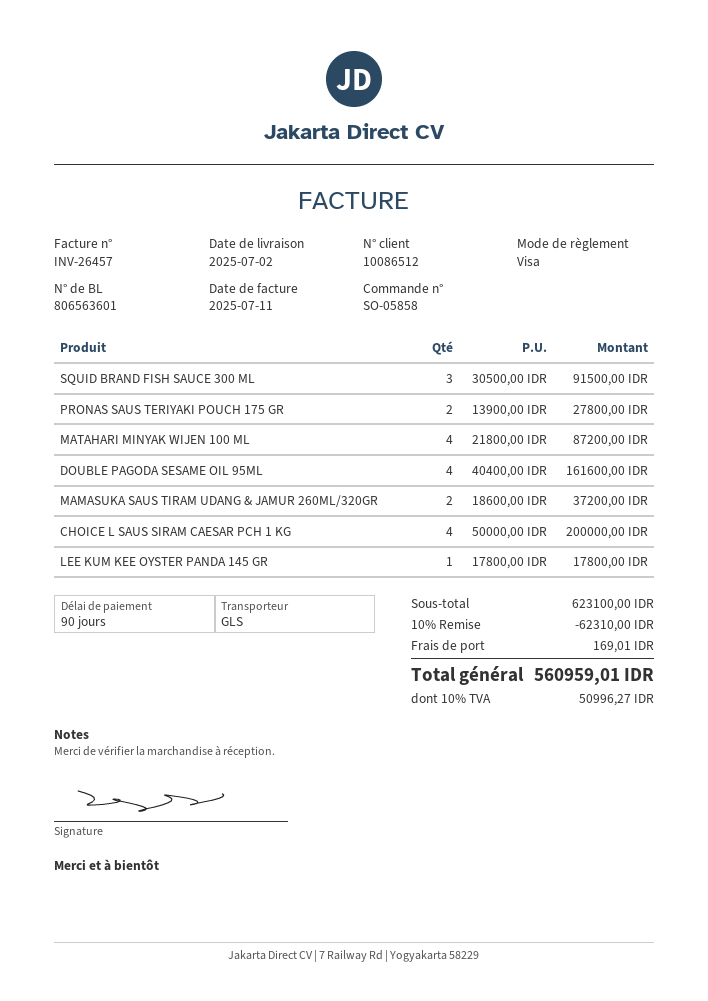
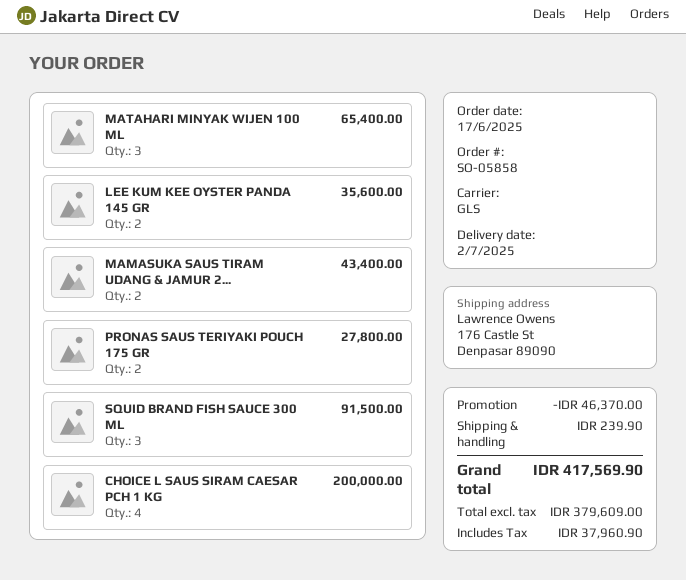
MATAHARI MINYAK WIJEN 100 ML: 4 for 87200.00 -> 3 for 65400.00
DOUBLE PAGODA SESAME OIL 95ML: 4 for 161600.00 -> none
MAMASUKA SAUS TIRAM UDANG & JAMUR 260ML/320GR: 2 for 37200.00 -> 2 for 43400.00
LEE KUM KEE OYSTER PANDA 145 GR: 1 for 17800.00 -> 2 for 35600.00
discount: 62310.00 -> 46370.00
shipping: 169.01 -> 239.90
tax: 50996.27 -> 37960.90
total: 560959.01 -> 417569.90

